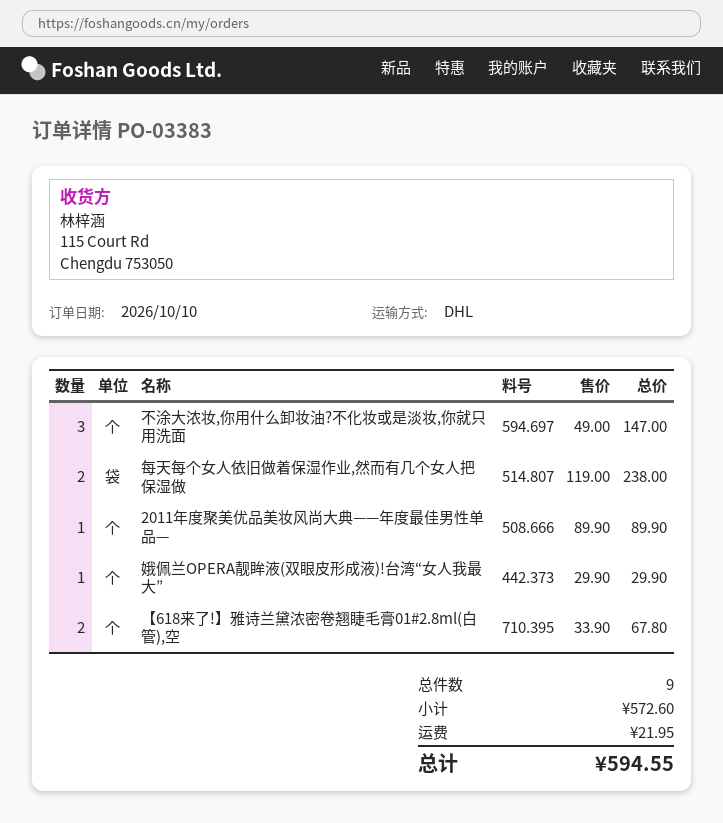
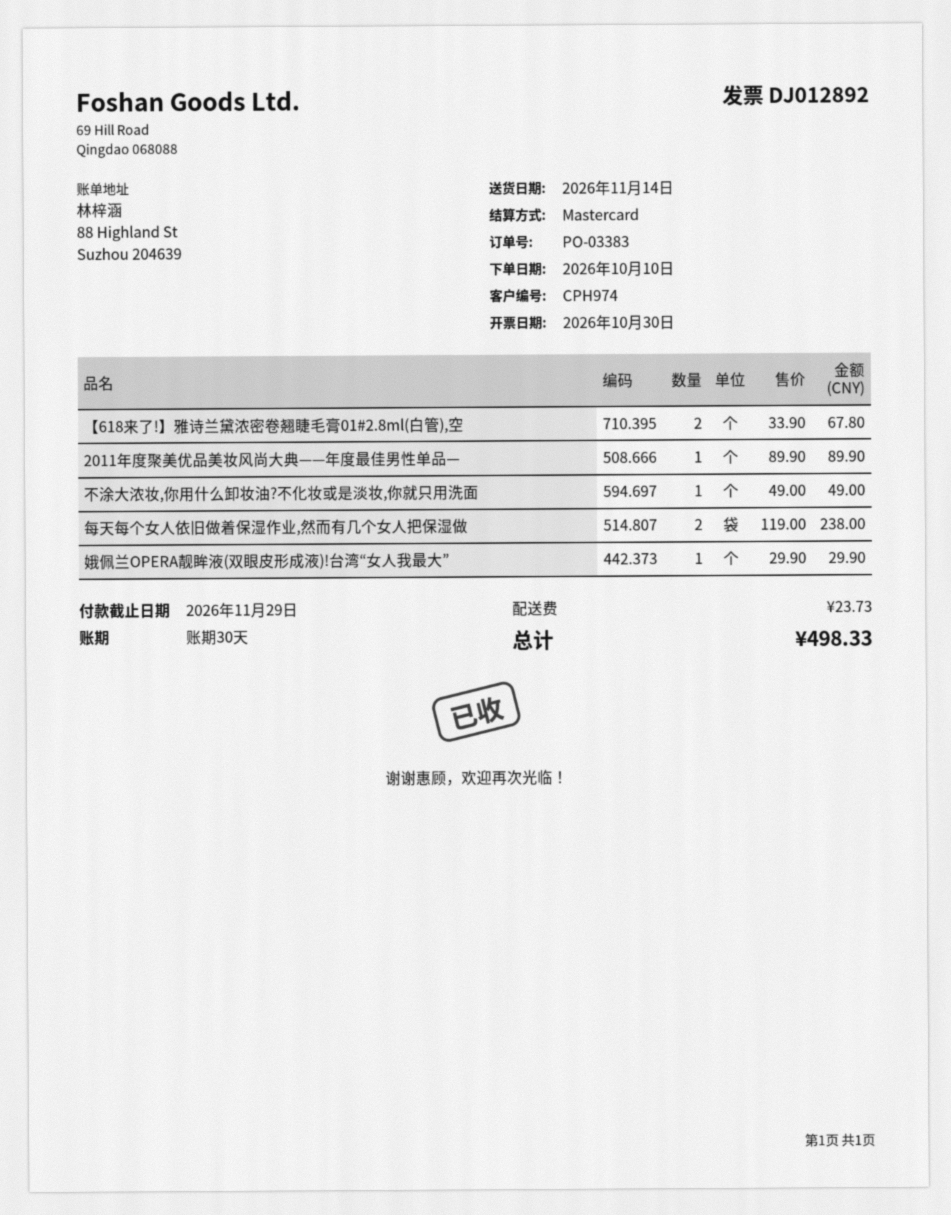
不涂大浓妆,你用什么卸妆油?不化妆或是淡妆,你就只用洗面: 3 x 49.00 = 147.00 -> 1 x 49.00 = 49.00
shipping: 21.95 -> 23.73
total: 594.55 -> 498.33

